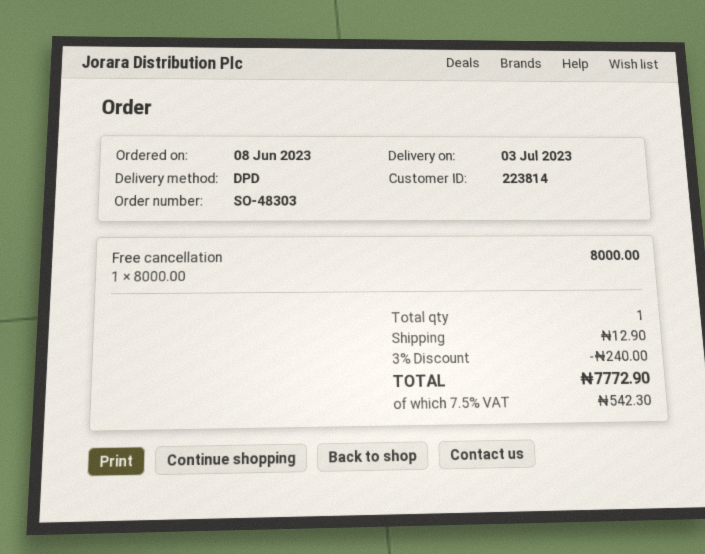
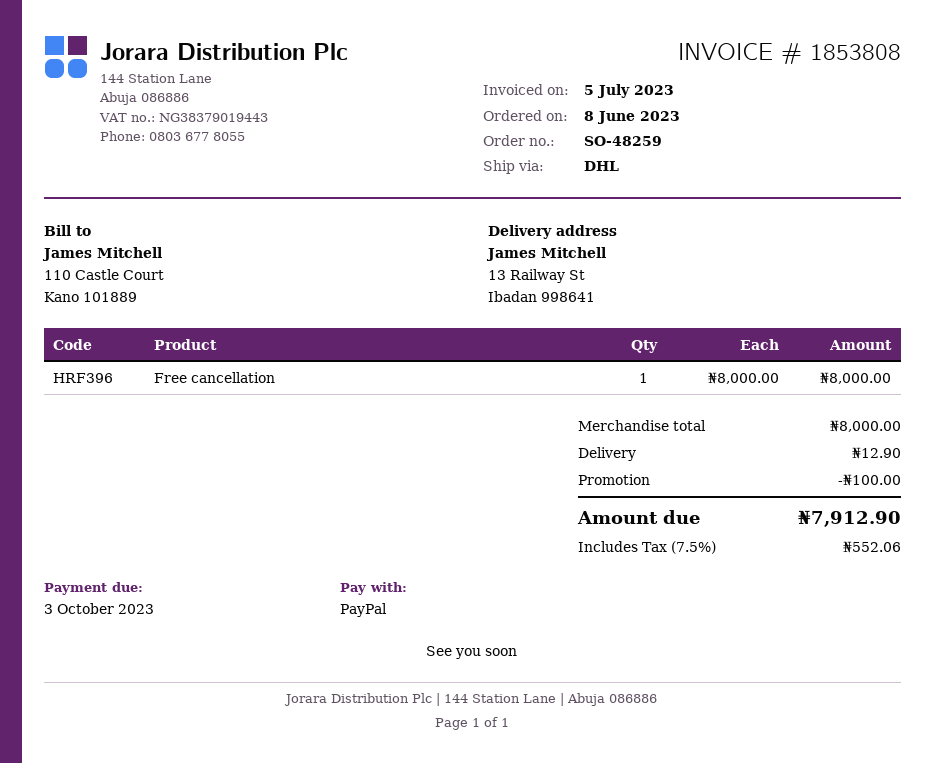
order number: SO-48303 -> SO-48259
shipping method: DPD -> DHL
discount: 240.00 -> 100.00
tax: 7.5% = 542.30 -> 7.5% = 552.06
total: 7772.90 -> 7912.90

